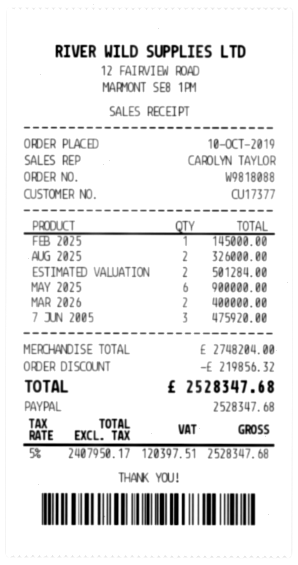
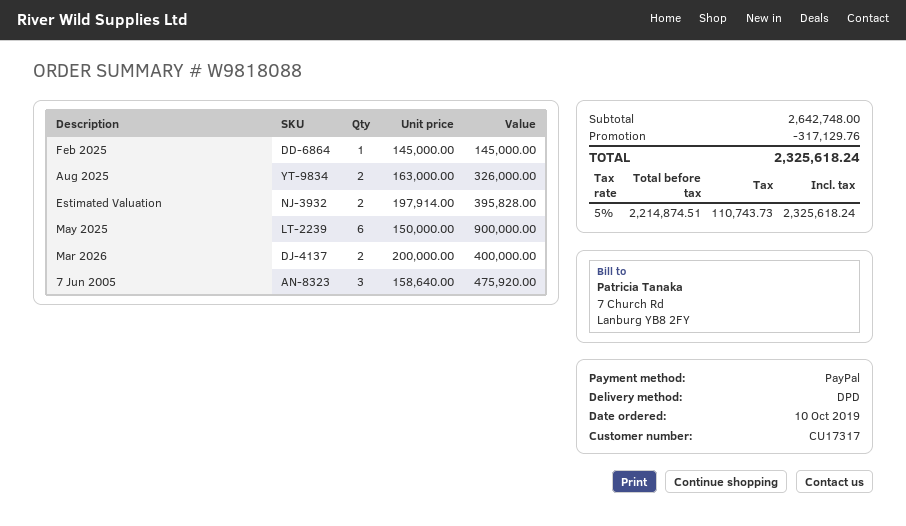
customer number: CU17377 -> CU17317
ESTIMATED VALUATION: 2 for 501284.00 -> 2 for 395828.00
subtotal: 2748204.00 -> 2642748.00
discount: 219856.32 -> 317129.76
net: 2407950.17 -> 2214874.51
tax: 5% = 120397.51 -> 5% = 110743.73
total: 2528347.68 -> 2325618.24

